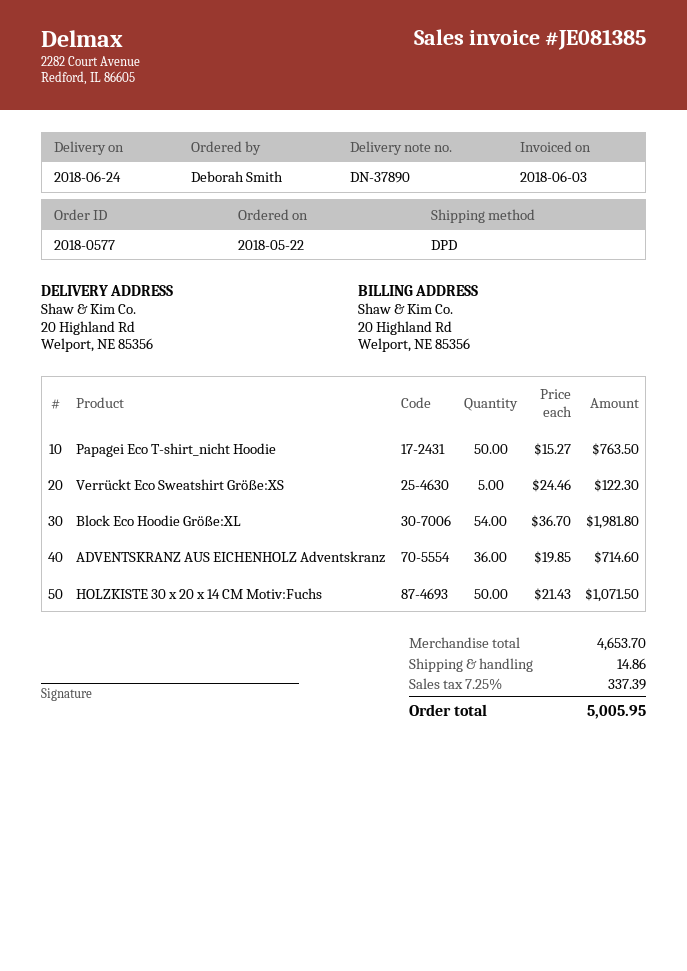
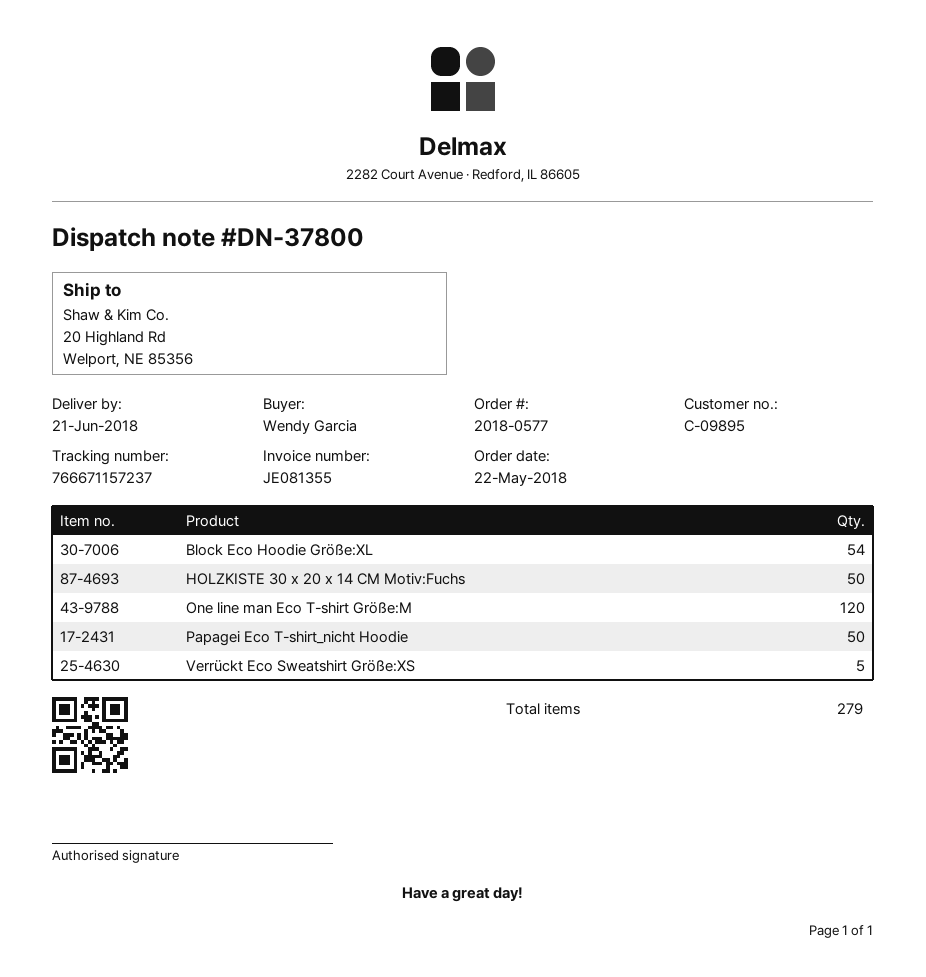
delivery note number: DN-37890 -> DN-37800
delivery date: 2018-06-24 -> 2018-06-21
invoice number: JE081385 -> JE081355
ordered by: Deborah Smith -> Wendy Garcia
ADVENTSKRANZ AUS EICHENHOLZ Adventskranz: 36 -> none
One line man Eco T-shirt Größe:M: none -> 120

